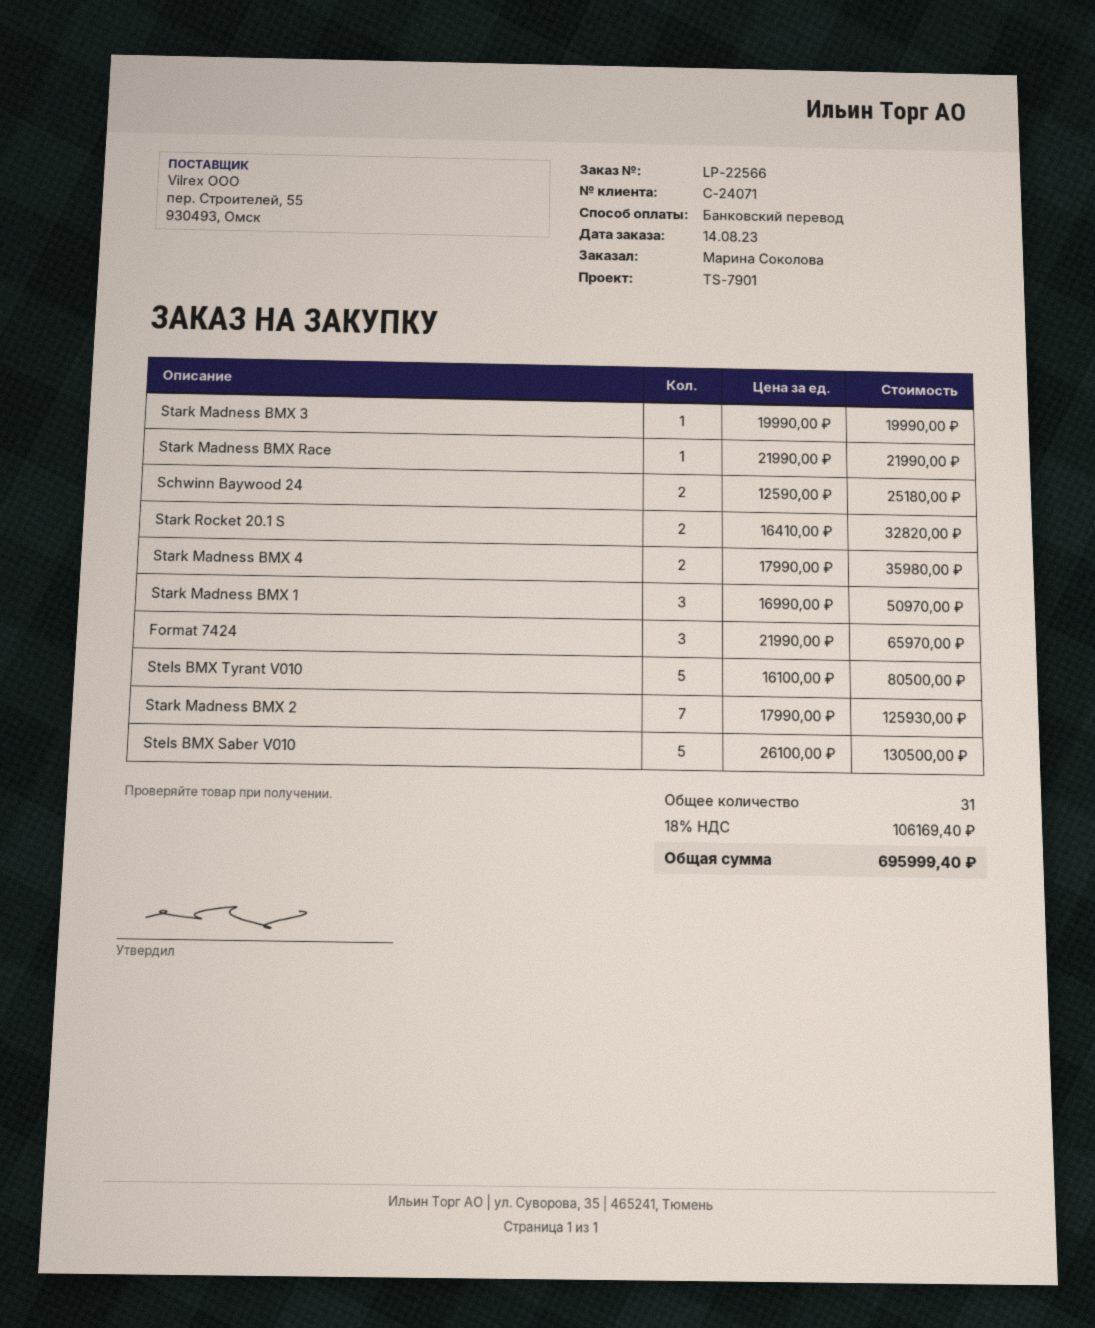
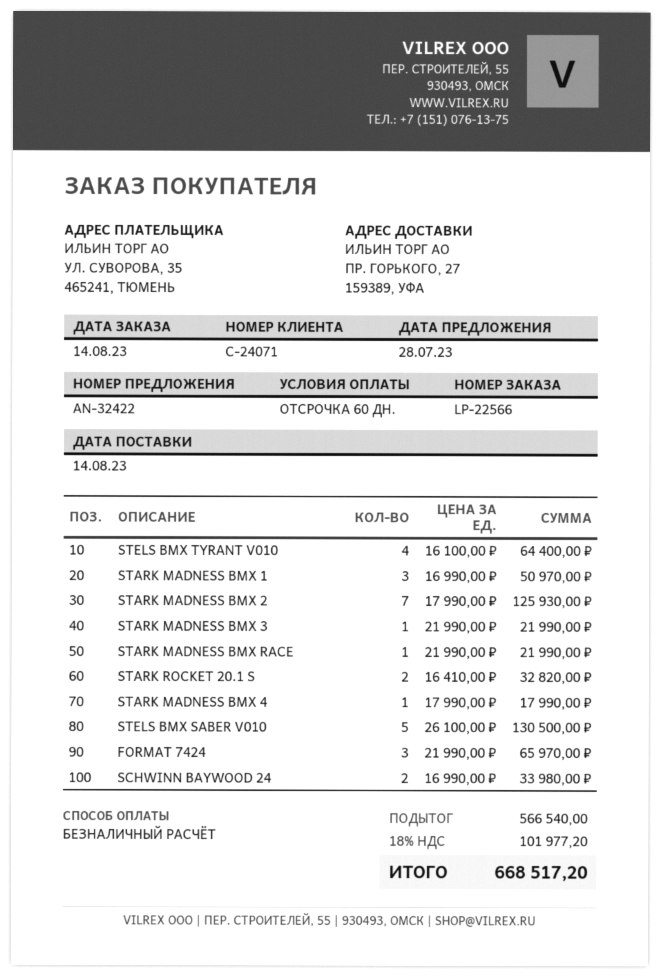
Stark Madness BMX 3: 1 x 19990.00 = 19990.00 -> 1 x 21990.00 = 21990.00
Schwinn Baywood 24: 2 x 12590.00 = 25180.00 -> 2 x 16990.00 = 33980.00
Stark Madness BMX 4: 2 x 17990.00 = 35980.00 -> 1 x 17990.00 = 17990.00
Stels BMX Tyrant V010: 5 x 16100.00 = 80500.00 -> 4 x 16100.00 = 64400.00
tax: 18% = 106169.40 -> 18% = 101977.20
total: 695999.40 -> 668517.20

